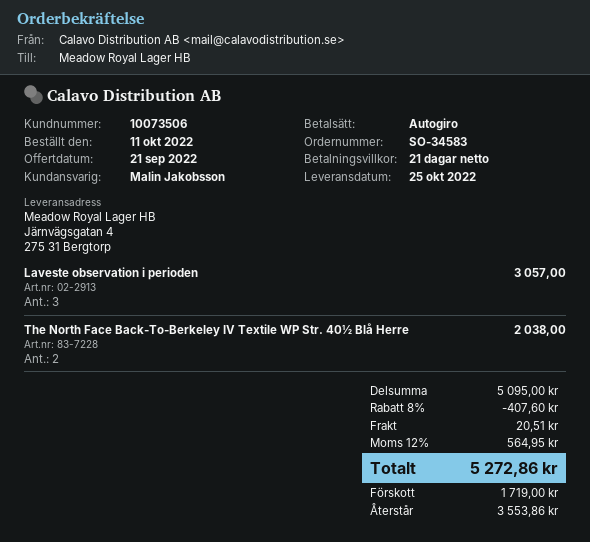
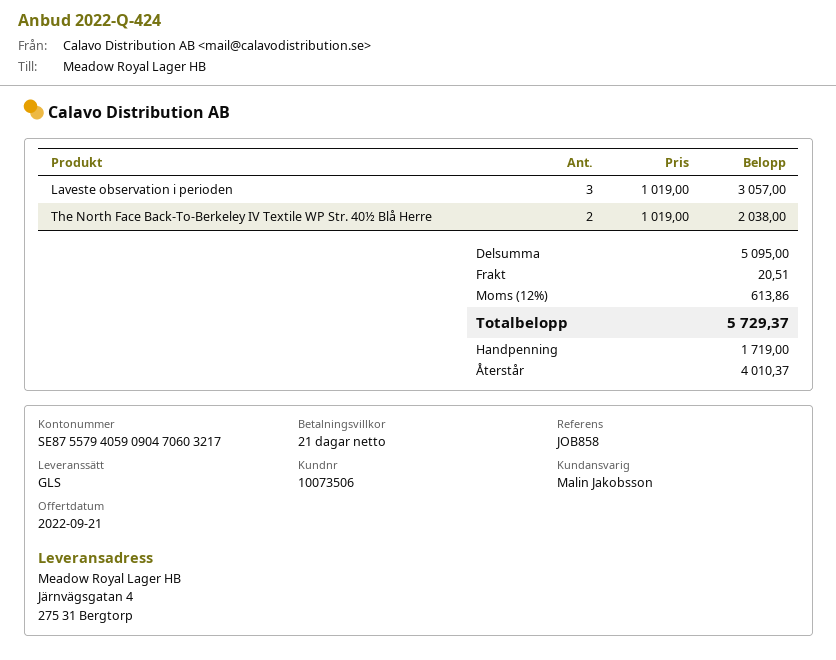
discount: 8% = 407.60 -> none
tax: 12% = 564.95 -> 12% = 613.86
total: 5272.86 -> 5729.37
balance: 3553.86 -> 4010.37

